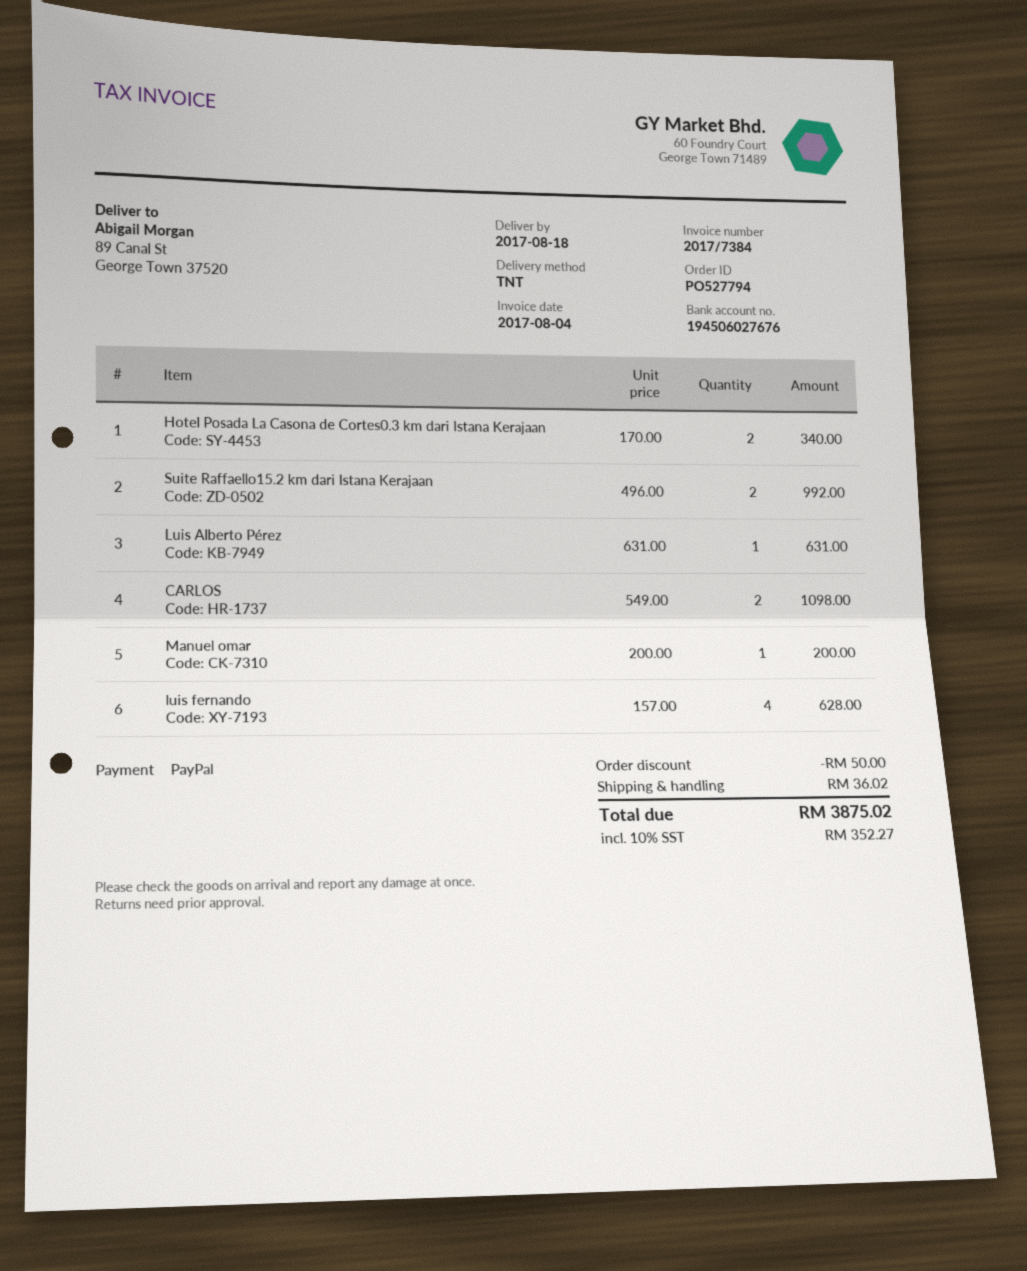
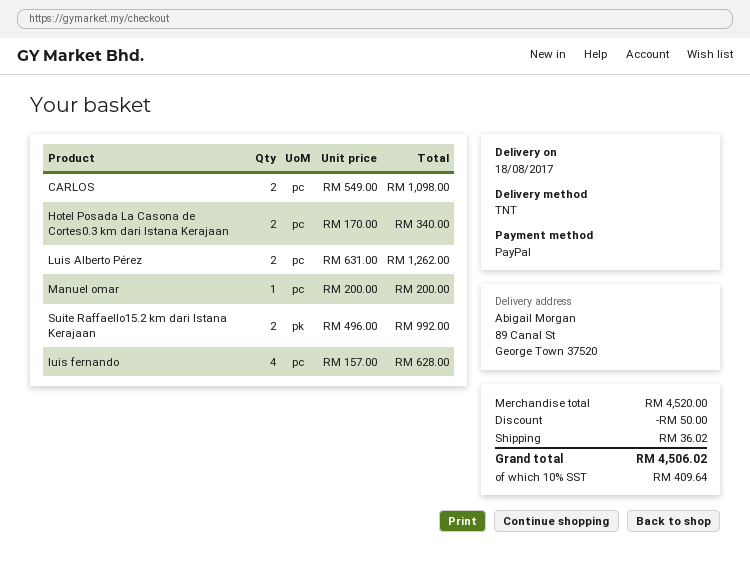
Luis Alberto Pérez: 1 x 631.00 = 631.00 -> 2 x 631.00 = 1262.00
tax: 10% = 352.27 -> 10% = 409.64
total: 3875.02 -> 4506.02

